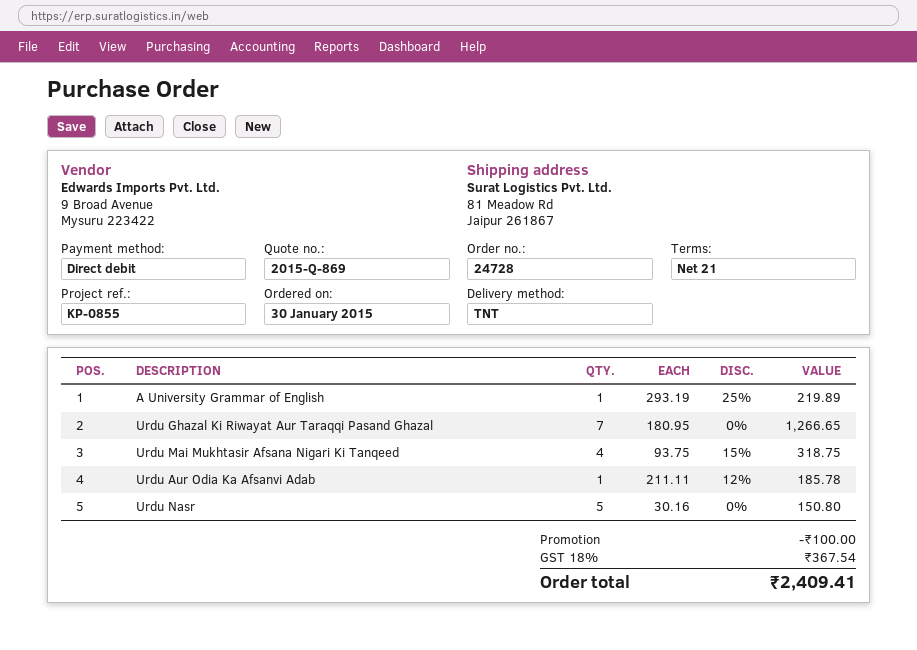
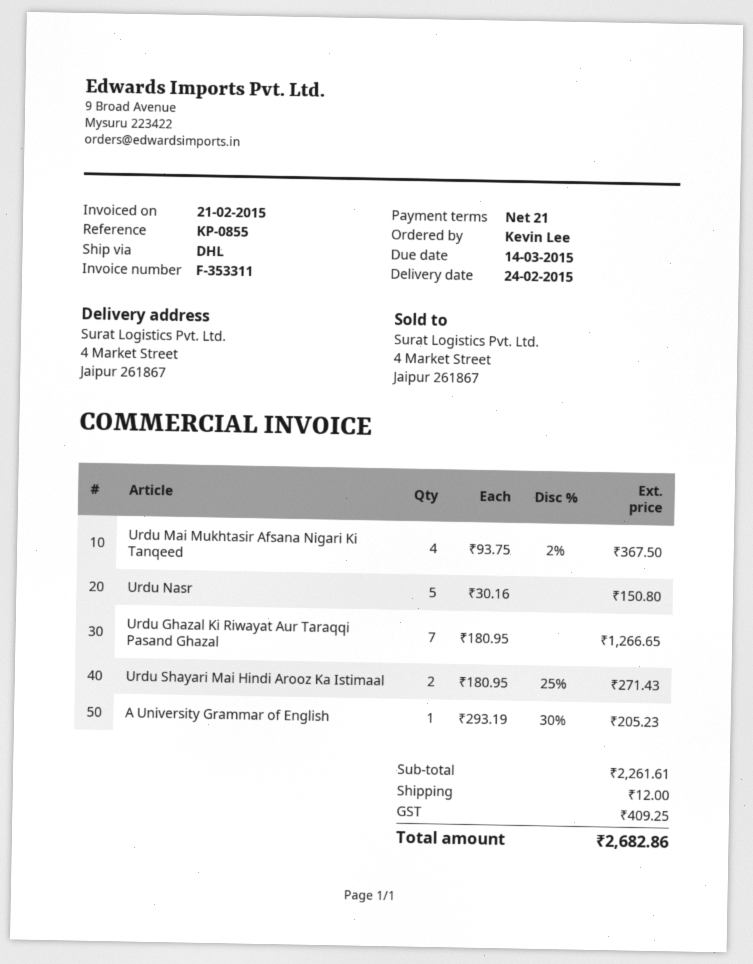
shipping method: TNT -> DHL
ship to: 81 Meadow Rd, Jaipur 261867 -> 4 Market Street, Jaipur 261867
A University Grammar of English: 1 x 293.19 - 25% = 219.89 -> 1 x 293.19 - 30% = 205.23
Urdu Mai Mukhtasir Afsana Nigari Ki Tanqeed: 4 x 93.75 - 15% = 318.75 -> 4 x 93.75 - 2% = 367.50
Urdu Aur Odia Ka Afsanvi Adab: 1 x 211.11 - 12% = 185.78 -> none
Urdu Shayari Mai Hindi Arooz Ka Istimaal: none -> 2 x 180.95 - 25% = 271.43
discount: 100.00 -> none
shipping: none -> 12.00
tax: 367.54 -> 409.25
total: 2409.41 -> 2682.86

